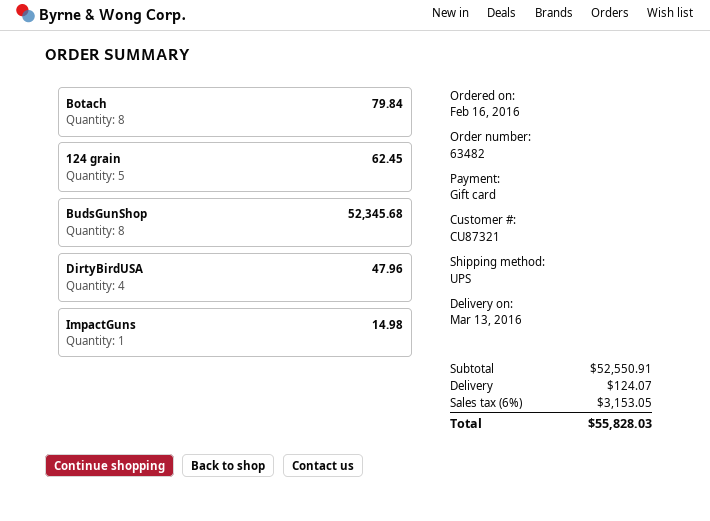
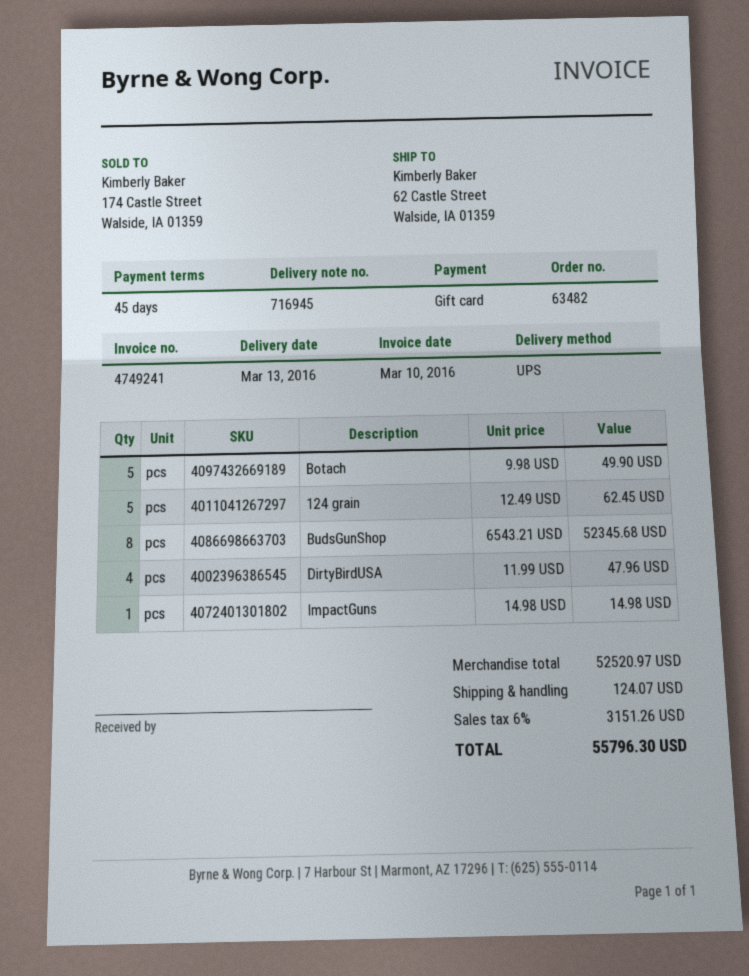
Botach: 8 for 79.84 -> 5 for 49.90
subtotal: 52550.91 -> 52520.97
tax: 6% = 3153.05 -> 6% = 3151.26
total: 55828.03 -> 55796.30

